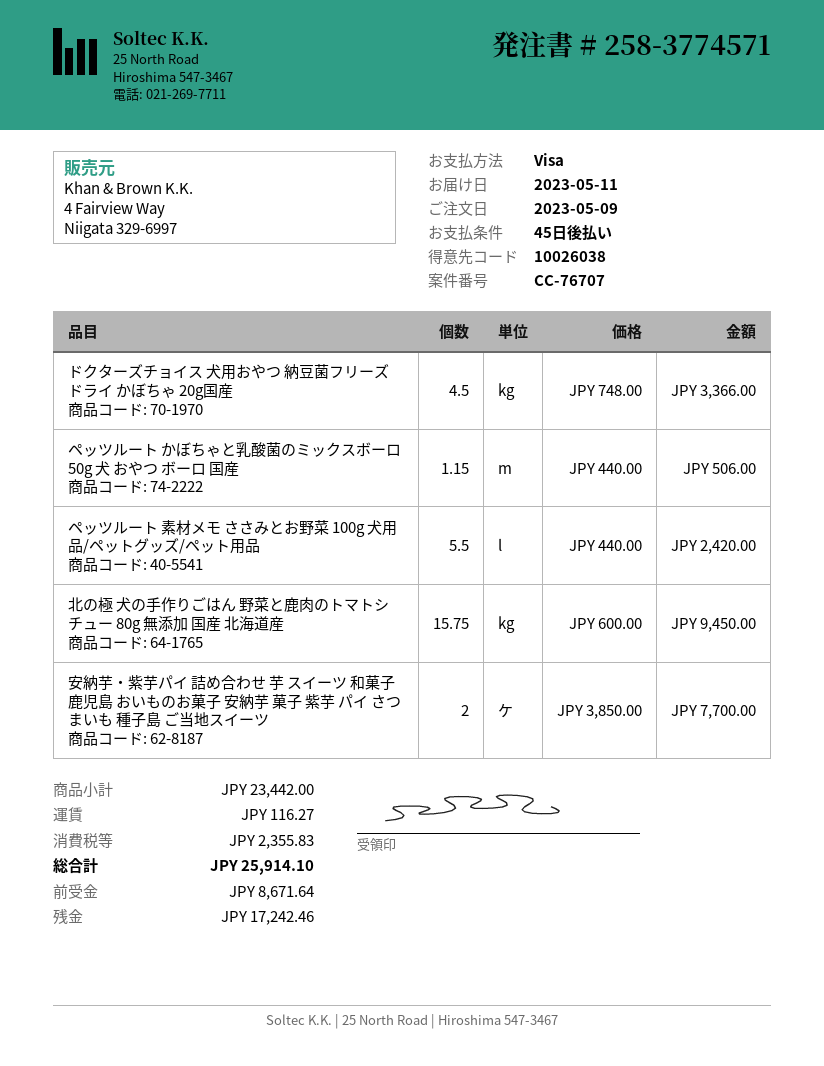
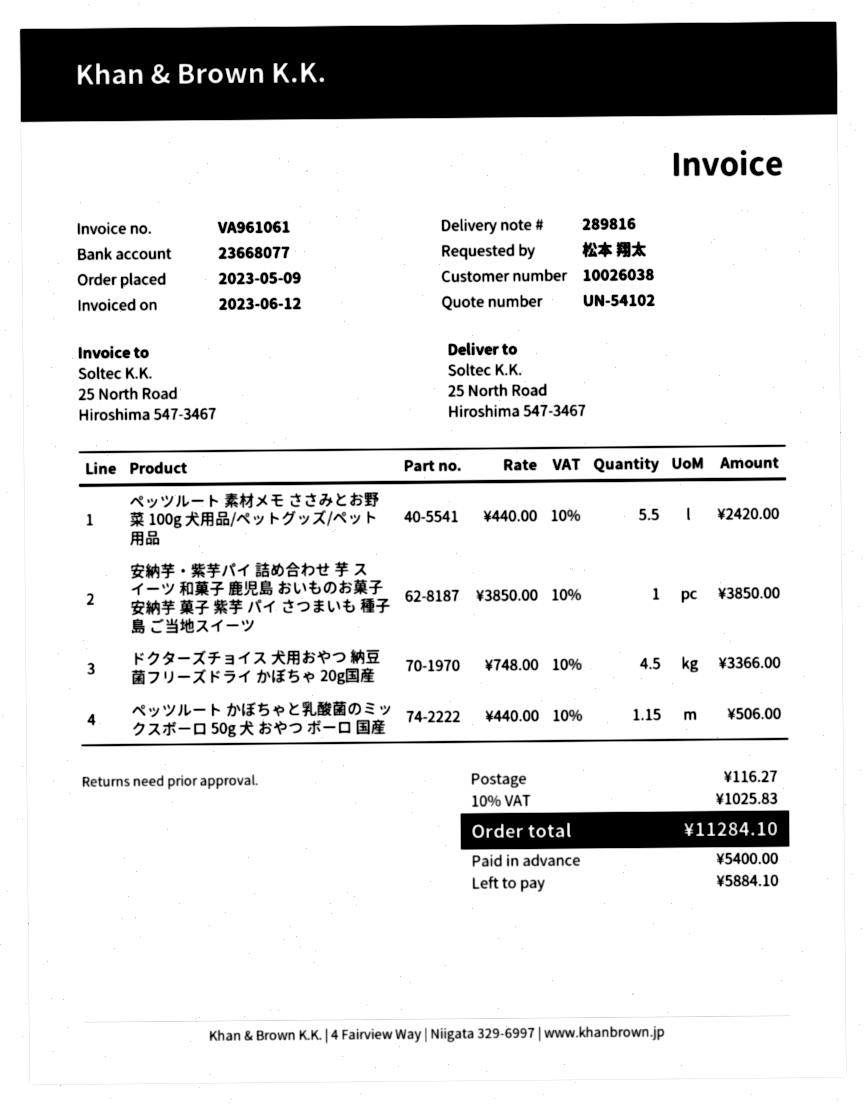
北の極 犬の手作りごはん 野菜と鹿肉のトマトシチュー 80g 無添加 国産 北海道産: 15.75 x 600.00 = 9450.00 -> none
安納芋・紫芋パイ 詰め合わせ 芋 スイーツ 和菓子 鹿児島 おいものお菓子 安納芋 菓子 紫芋 パイ さつまいも 種子島 ご当地スイーツ: 2 x 3850.00 = 7700.00 -> 1 x 3850.00 = 3850.00
tax: 2355.83 -> 1025.83
total: 25914.10 -> 11284.10
deposit: 8671.64 -> 5400.00
balance: 17242.46 -> 5884.10

